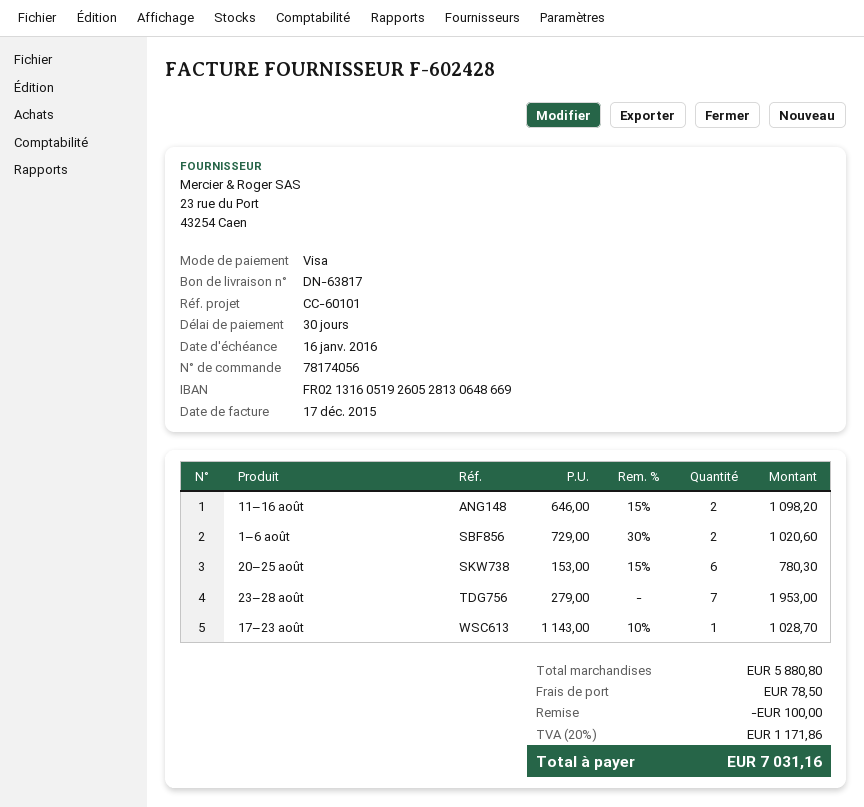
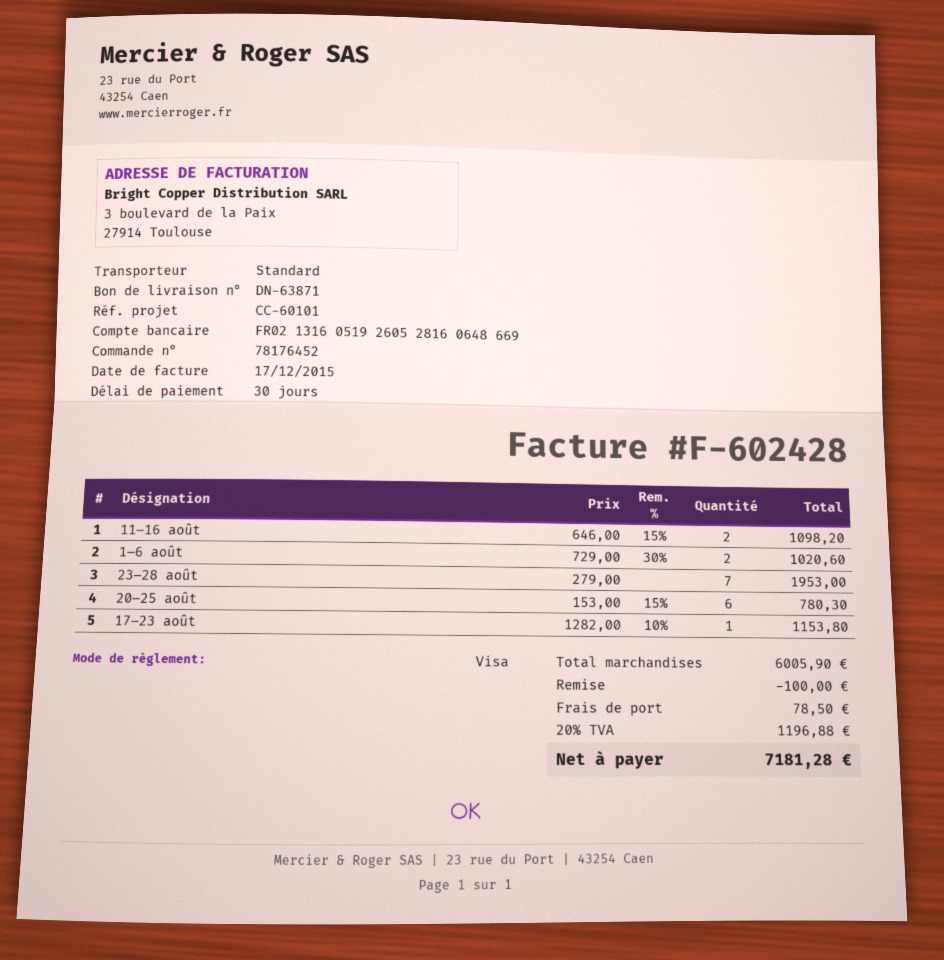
order number: 78174056 -> 78176452
delivery note number: DN-63817 -> DN-63871
bank account: FR0213160519260528130648669 -> FR0213160519260528160648669
17–23 août: 1 x 1143.00 - 10% = 1028.70 -> 1 x 1282.00 - 10% = 1153.80
subtotal: 5880.80 -> 6005.90
tax: 20% = 1171.86 -> 20% = 1196.88
total: 7031.16 -> 7181.28

